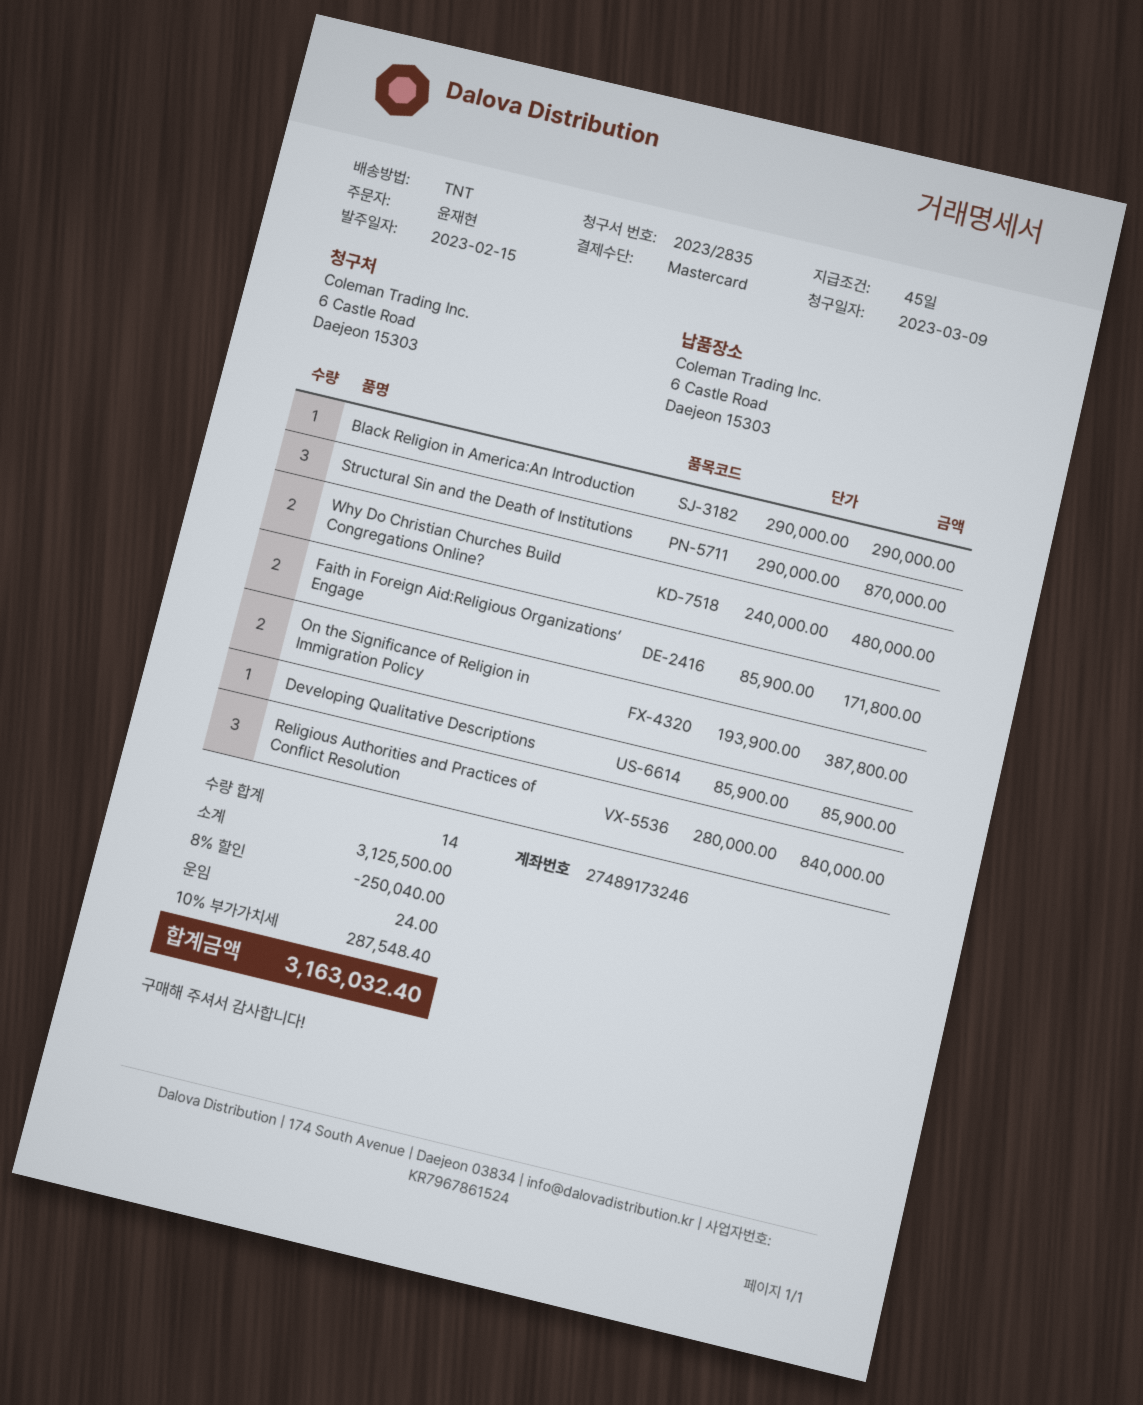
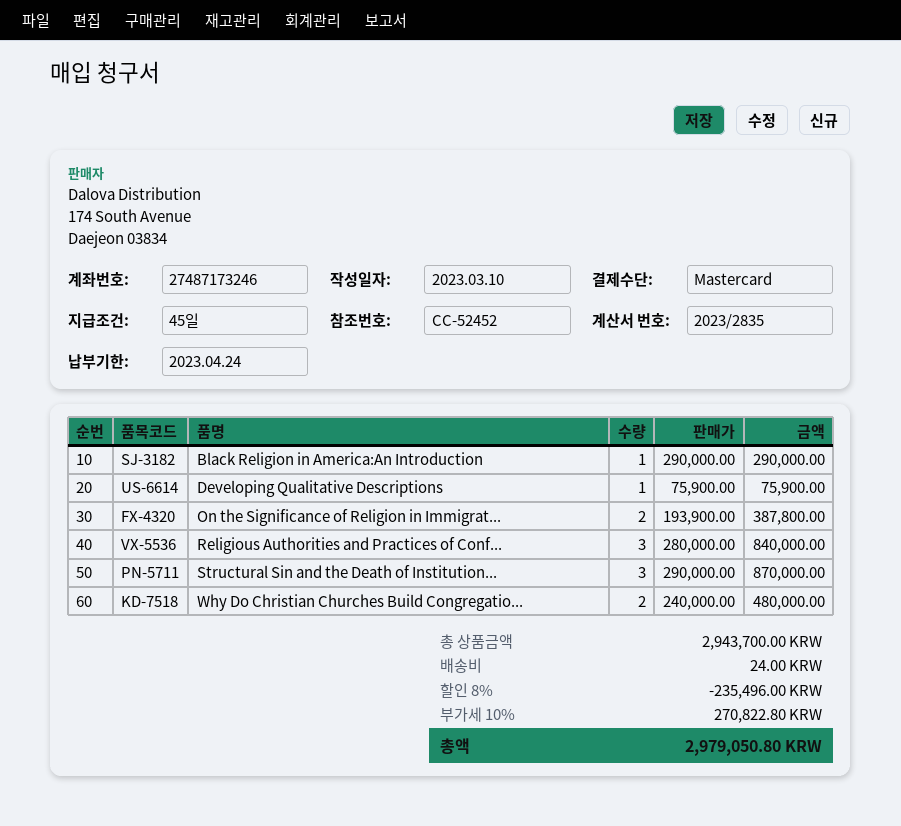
invoice date: 2023-03-09 -> 2023-03-10
bank account: 27489173246 -> 27487173246
Faith in Foreign Aid:Religious Organizations’ Engage: 2 x 85900.00 = 171800.00 -> none
Developing Qualitative Descriptions: 1 x 85900.00 = 85900.00 -> 1 x 75900.00 = 75900.00
subtotal: 3125500.00 -> 2943700.00
discount: 8% = 250040.00 -> 8% = 235496.00
tax: 10% = 287548.40 -> 10% = 270822.80
total: 3163032.40 -> 2979050.80

